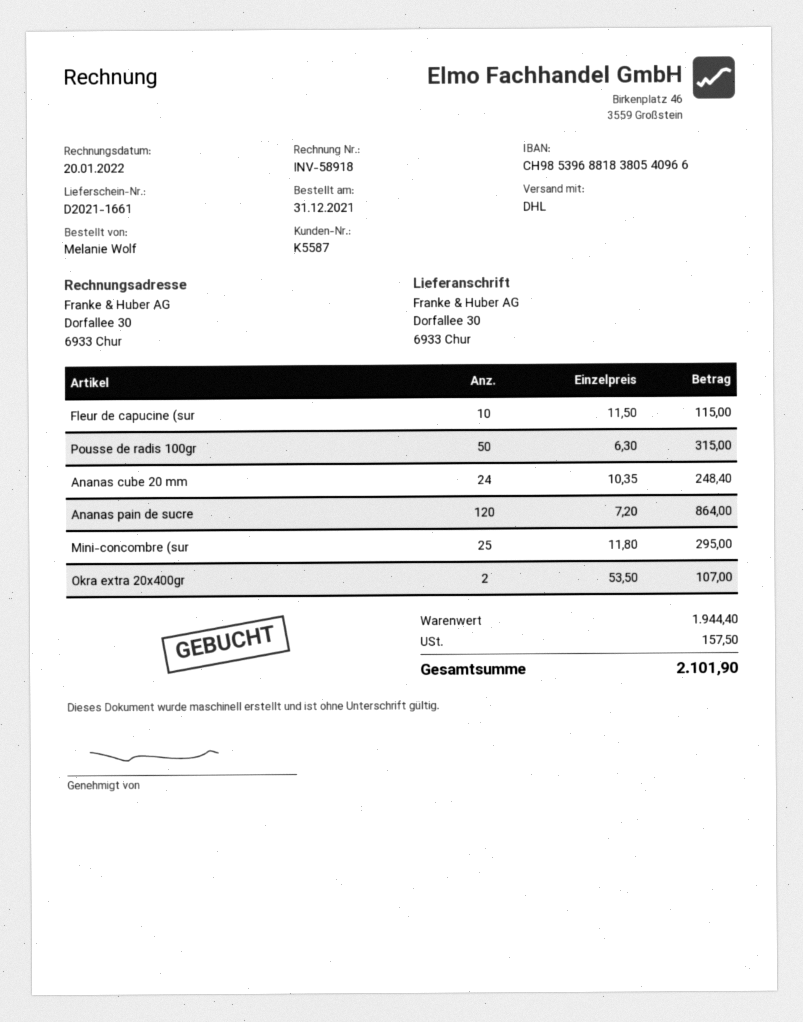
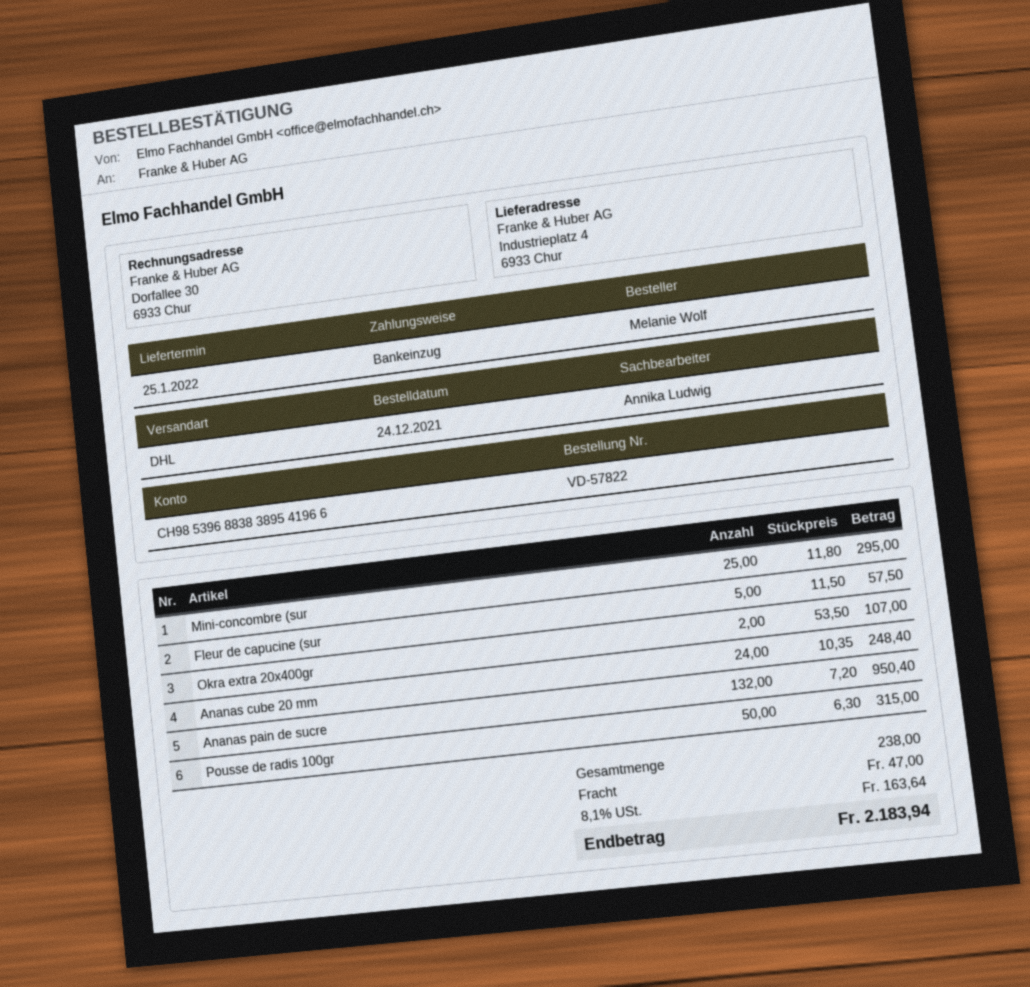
order date: 2021-12-31 -> 2021-12-24
bank account: CH9853968818380540966 -> CH9853968838389541966
ship to: Dorfallee 30, 6933 Chur -> Industrieplatz 4, 6933 Chur
Fleur de capucine (sur: 10 x 11.50 = 115.00 -> 5 x 11.50 = 57.50
Ananas pain de sucre: 120 x 7.20 = 864.00 -> 132 x 7.20 = 950.40
shipping: none -> 47.00
tax: 157.50 -> 163.64
total: 2101.90 -> 2183.94

